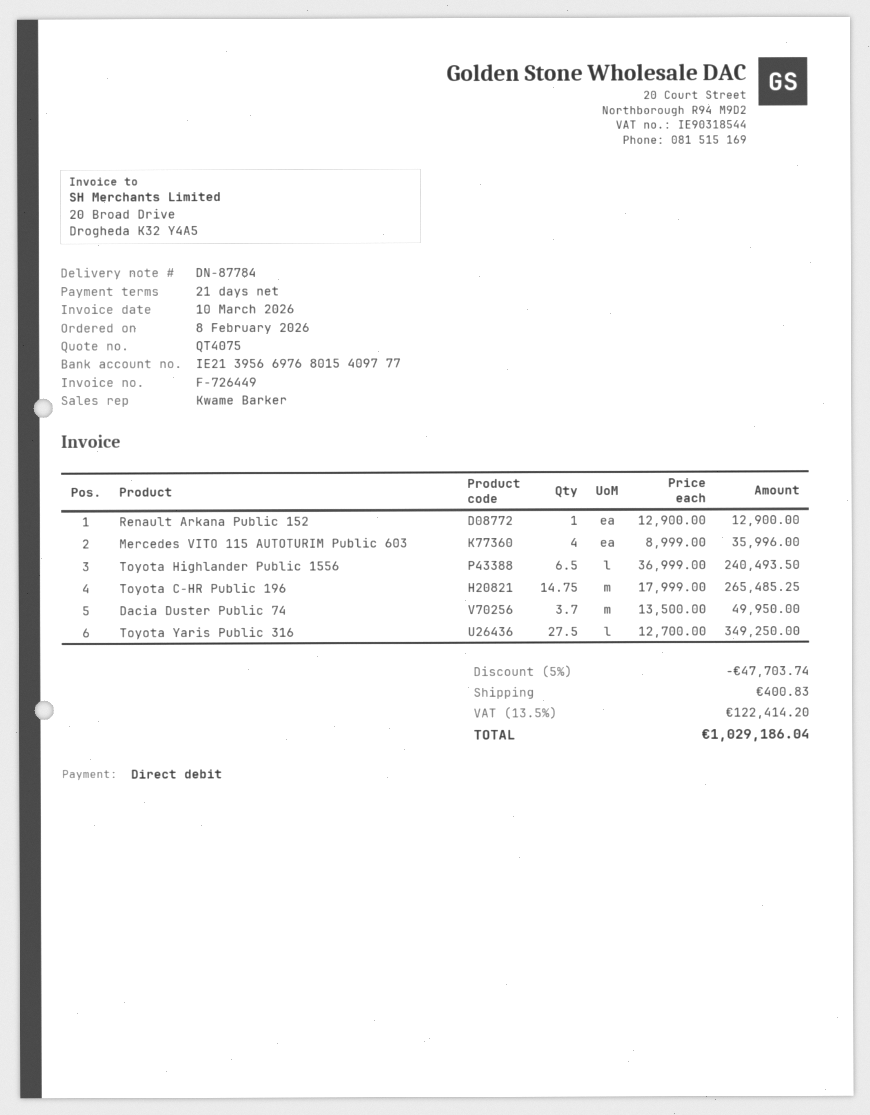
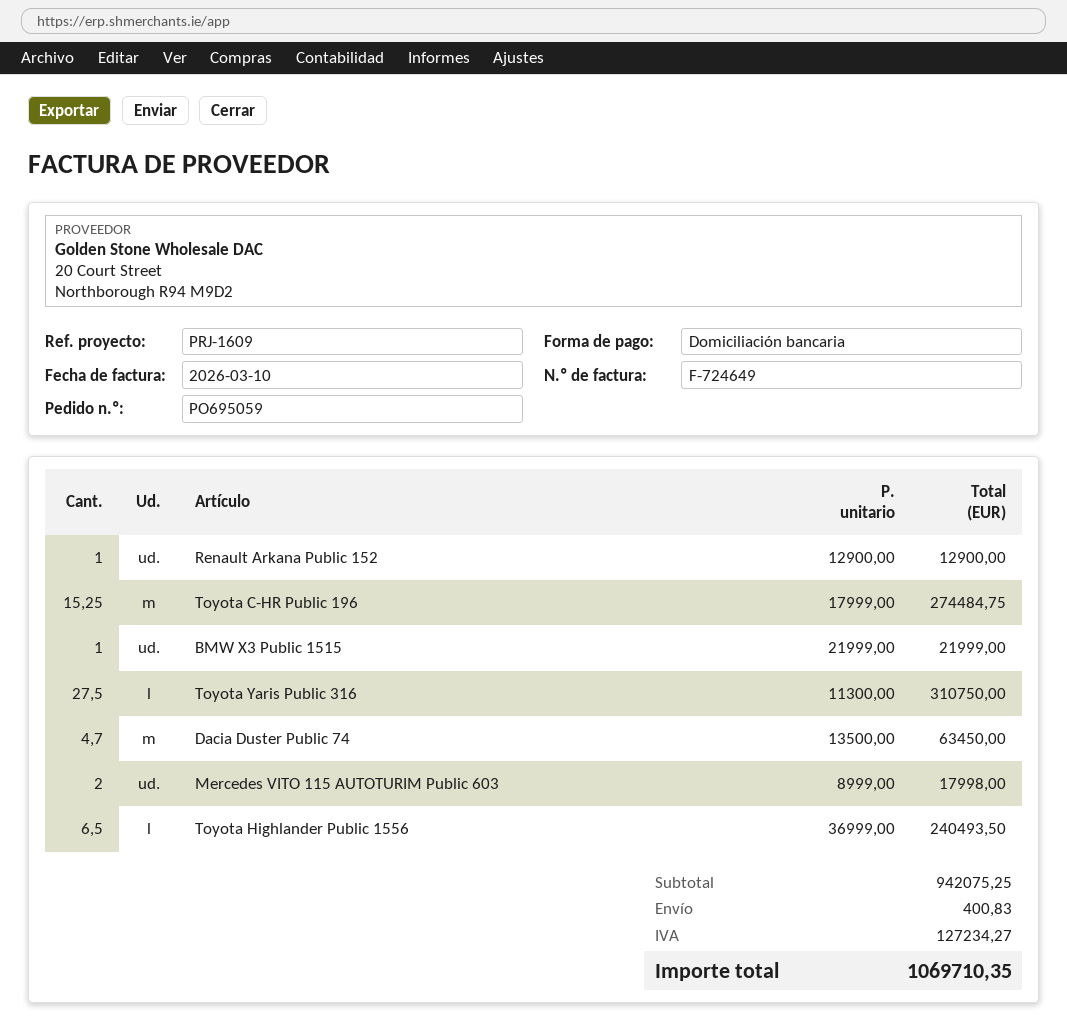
invoice number: F-726449 -> F-724649
Mercedes VITO 115 AUTOTURIM Public 603: 4 x 8999.00 = 35996.00 -> 2 x 8999.00 = 17998.00
Toyota C-HR Public 196: 14.75 x 17999.00 = 265485.25 -> 15.25 x 17999.00 = 274484.75
Dacia Duster Public 74: 3.7 x 13500.00 = 49950.00 -> 4.7 x 13500.00 = 63450.00
Toyota Yaris Public 316: 27.5 x 12700.00 = 349250.00 -> 27.5 x 11300.00 = 310750.00
BMW X3 Public 1515: none -> 1 x 21999.00 = 21999.00
discount: 5% = 47703.74 -> none
tax: 122414.20 -> 127234.27
total: 1029186.04 -> 1069710.35

